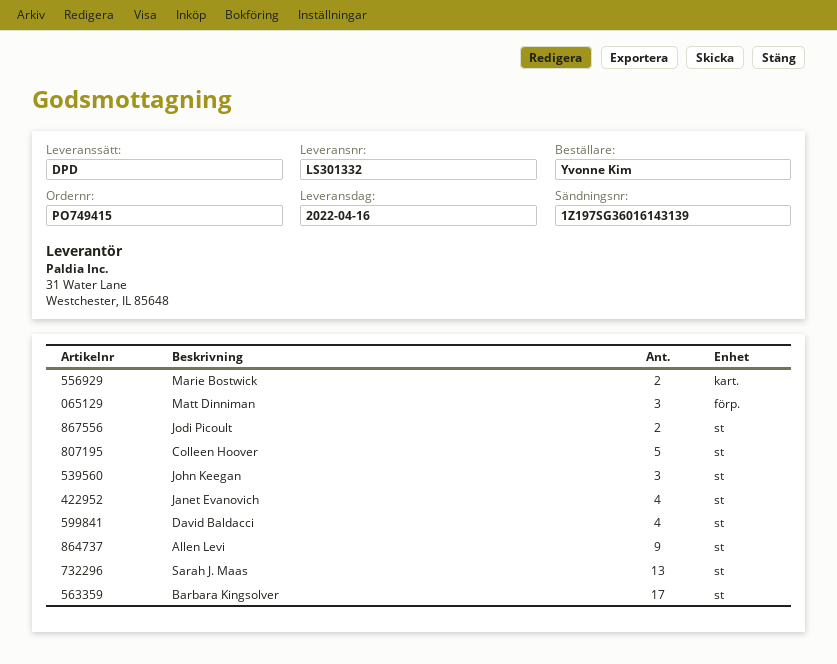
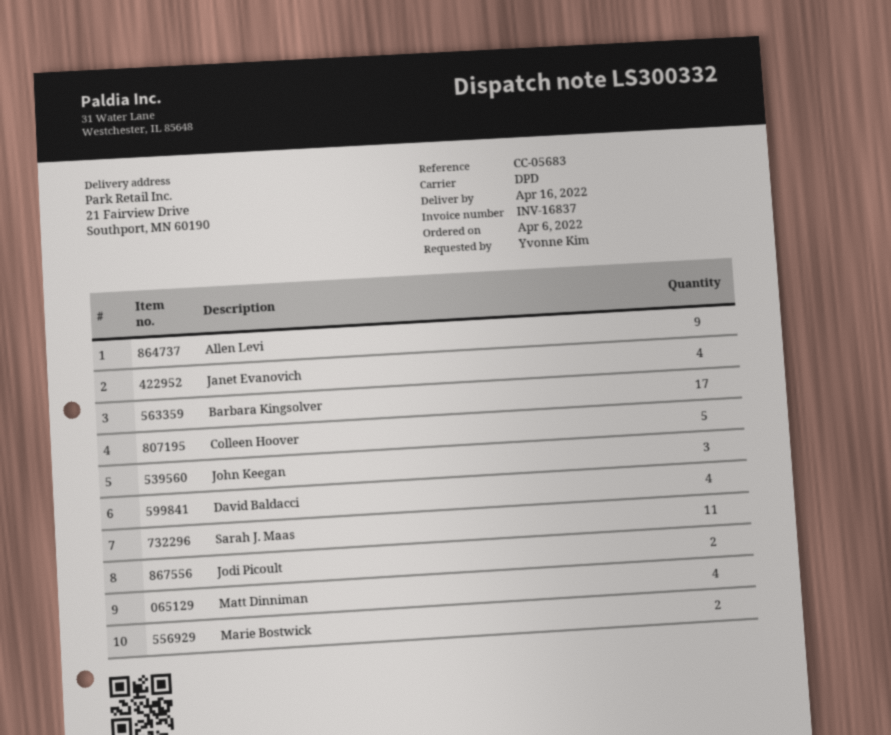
delivery note number: LS301332 -> LS300332
Matt Dinniman: 3 -> 4
Sarah J. Maas: 13 -> 11

